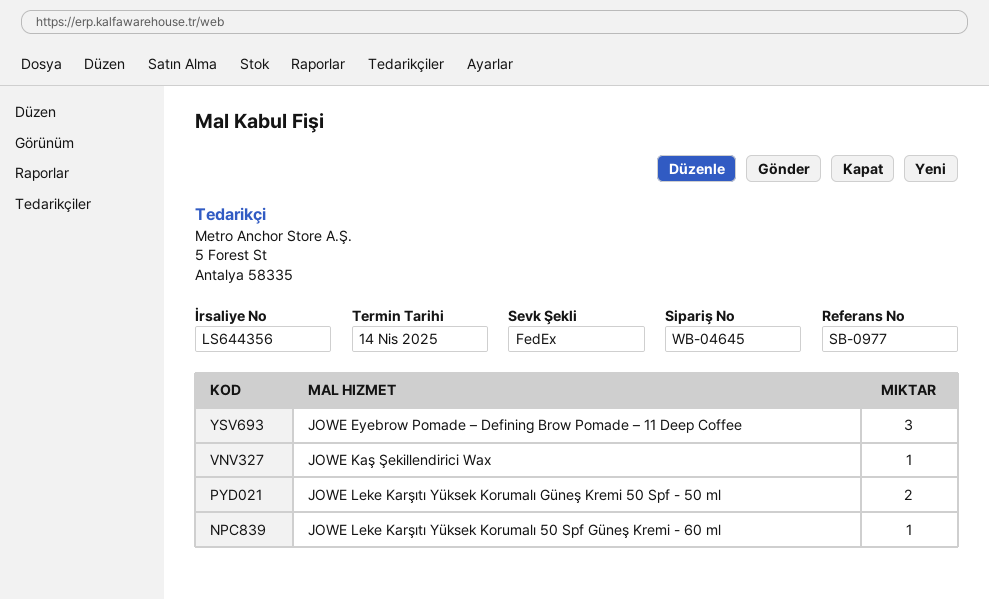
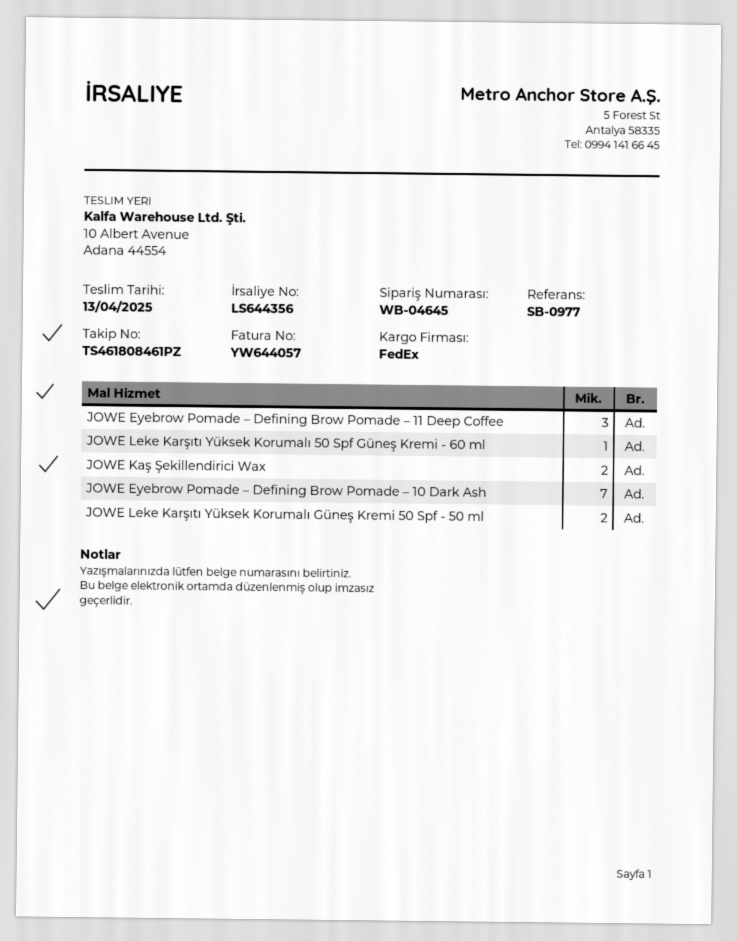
delivery date: 2025-04-14 -> 2025-04-13
JOWE Kaş Şekillendirici Wax: 1 -> 2
JOWE Eyebrow Pomade – Defining Brow Pomade – 10 Dark Ash: none -> 7

